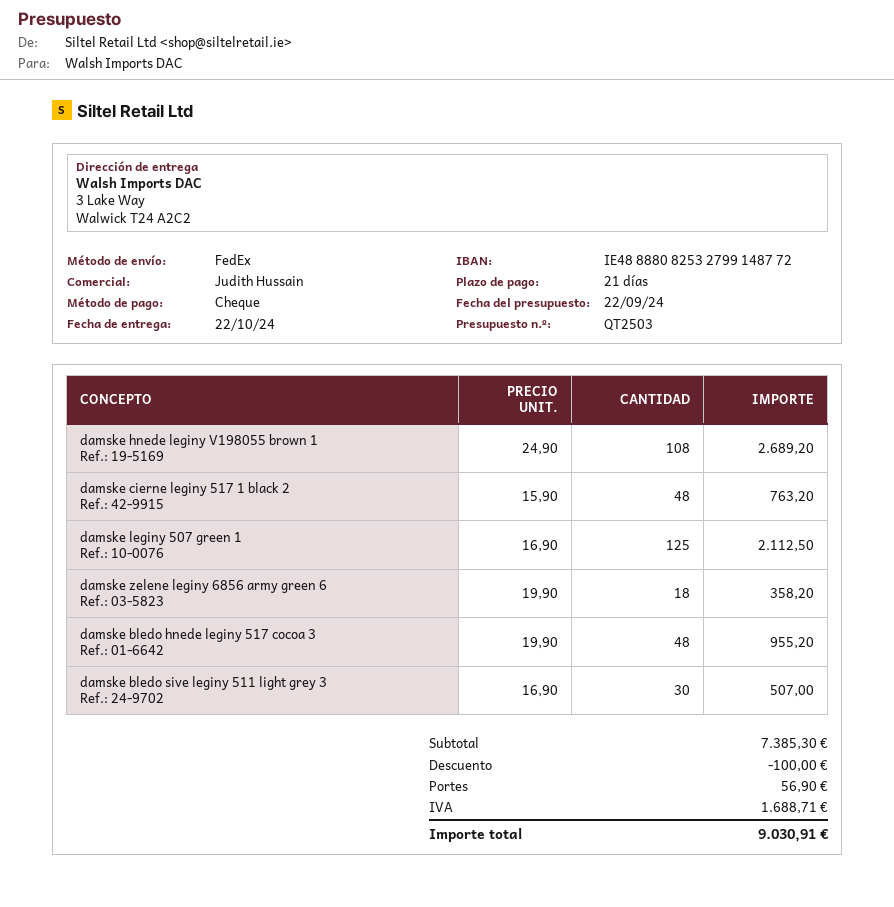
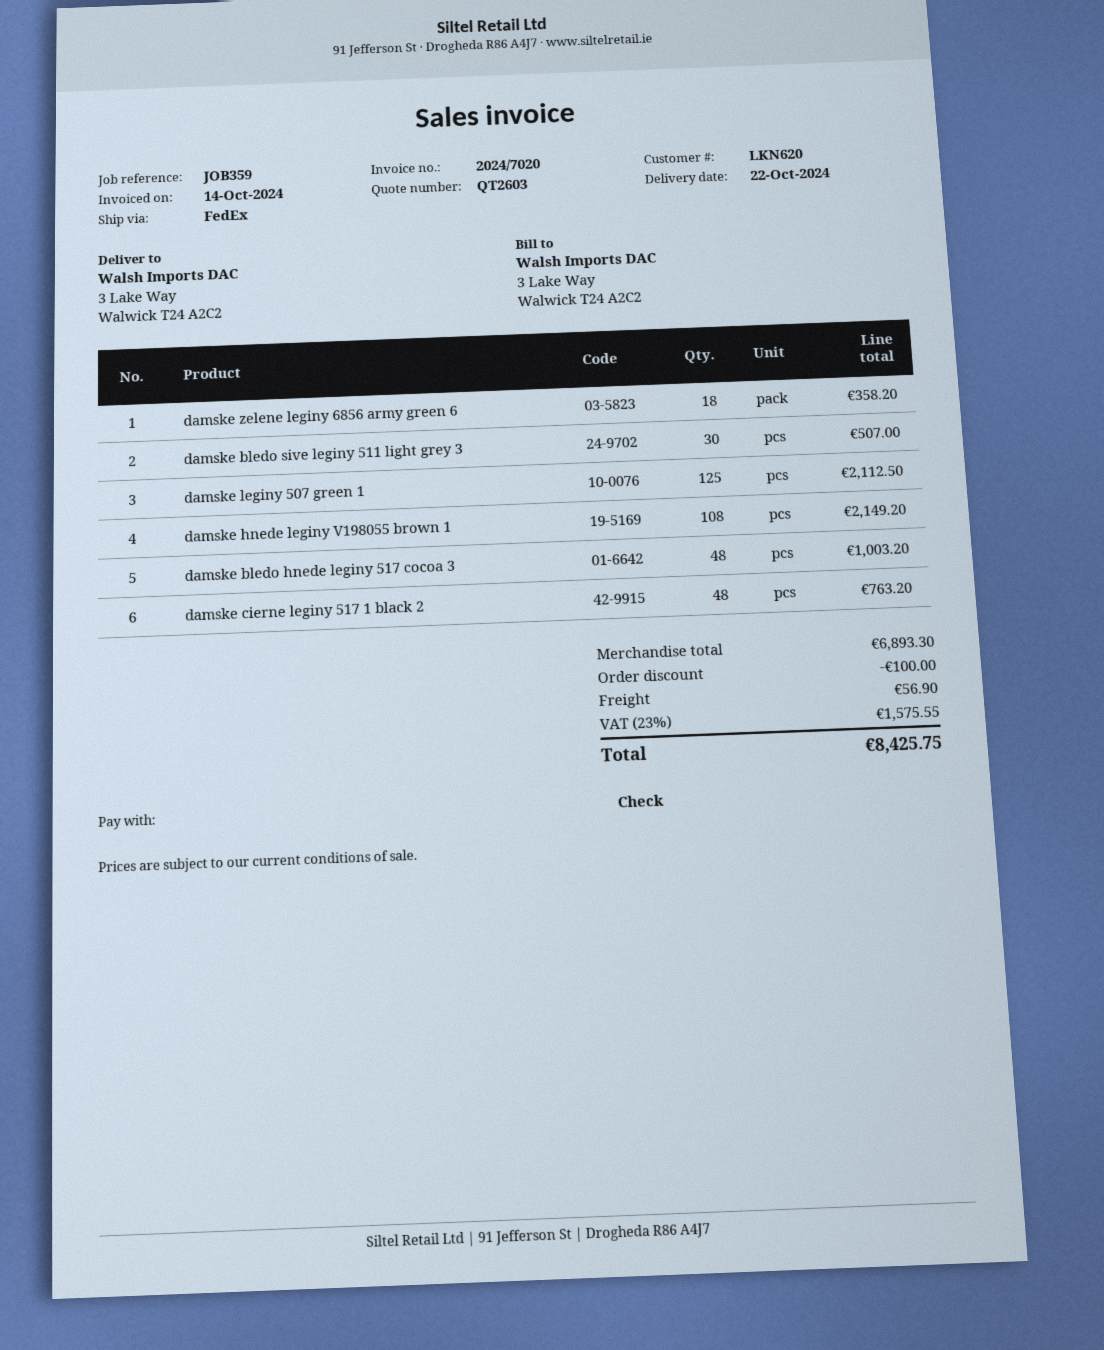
quote number: QT2503 -> QT2603
damske hnede leginy V198055 brown 1: 108 for 2689.20 -> 108 for 2149.20
damske bledo hnede leginy 517 cocoa 3: 48 for 955.20 -> 48 for 1003.20
subtotal: 7385.30 -> 6893.30
tax: 1688.71 -> 1575.55
total: 9030.91 -> 8425.75

